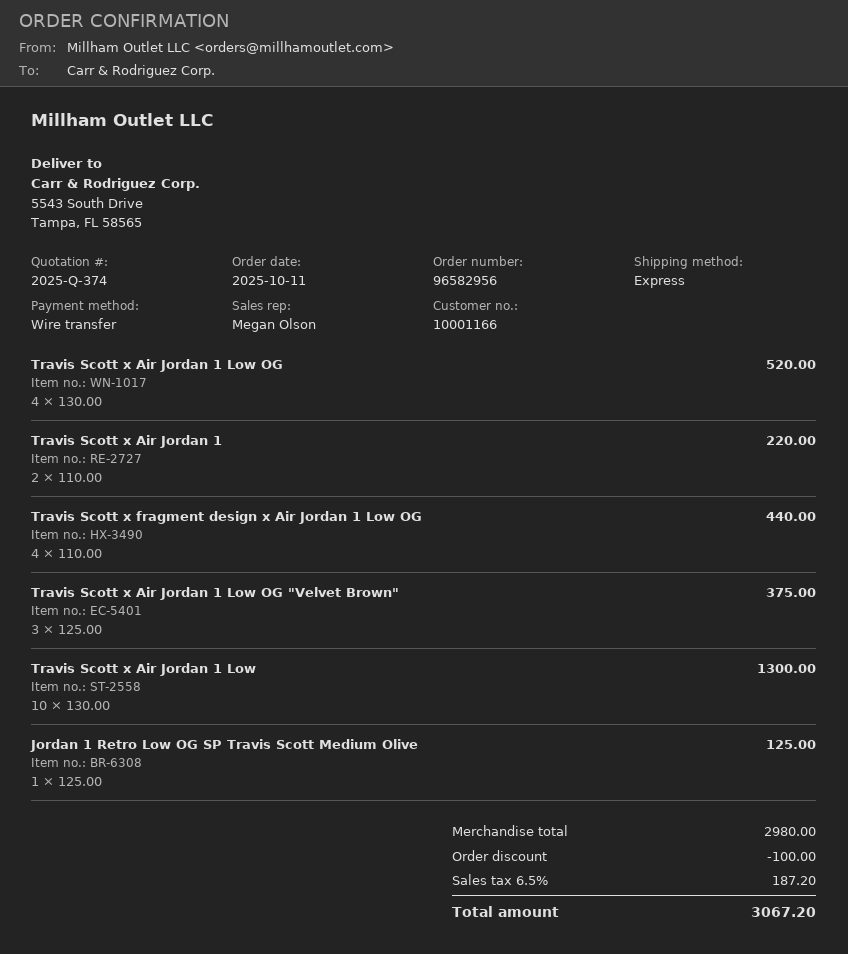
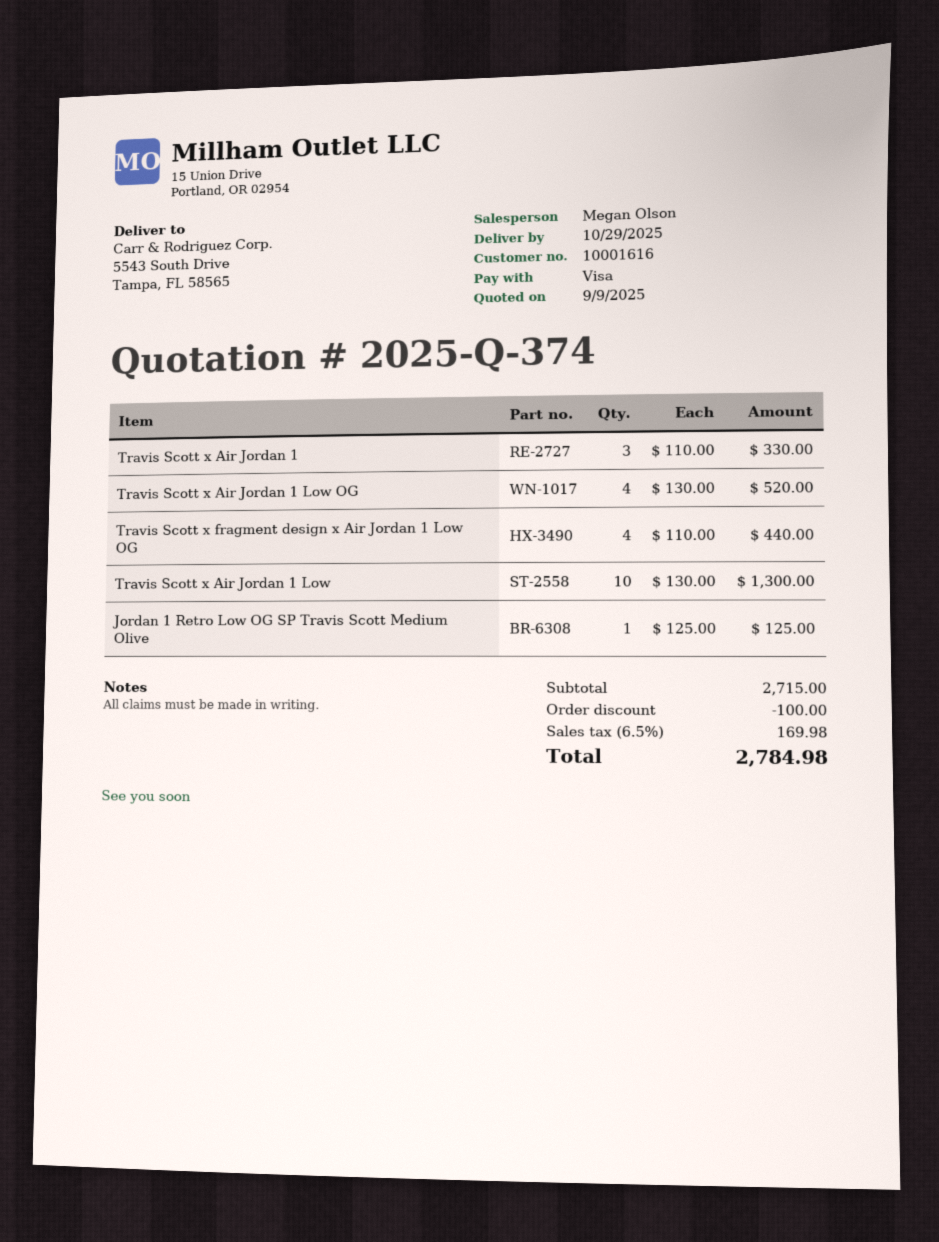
customer number: 10001166 -> 10001616
payment method: bank transfer -> Visa
Travis Scott x Air Jordan 1: 2 x 110.00 = 220.00 -> 3 x 110.00 = 330.00
Travis Scott x Air Jordan 1 Low OG "Velvet Brown": 3 x 125.00 = 375.00 -> none
subtotal: 2980.00 -> 2715.00
tax: 6.5% = 187.20 -> 6.5% = 169.98
total: 3067.20 -> 2784.98

